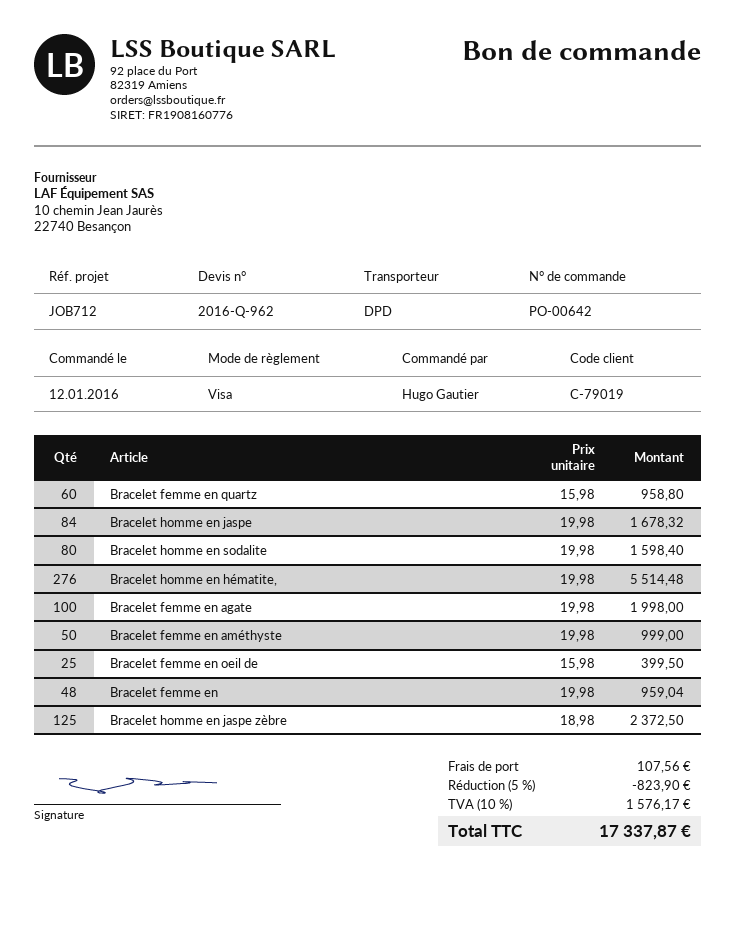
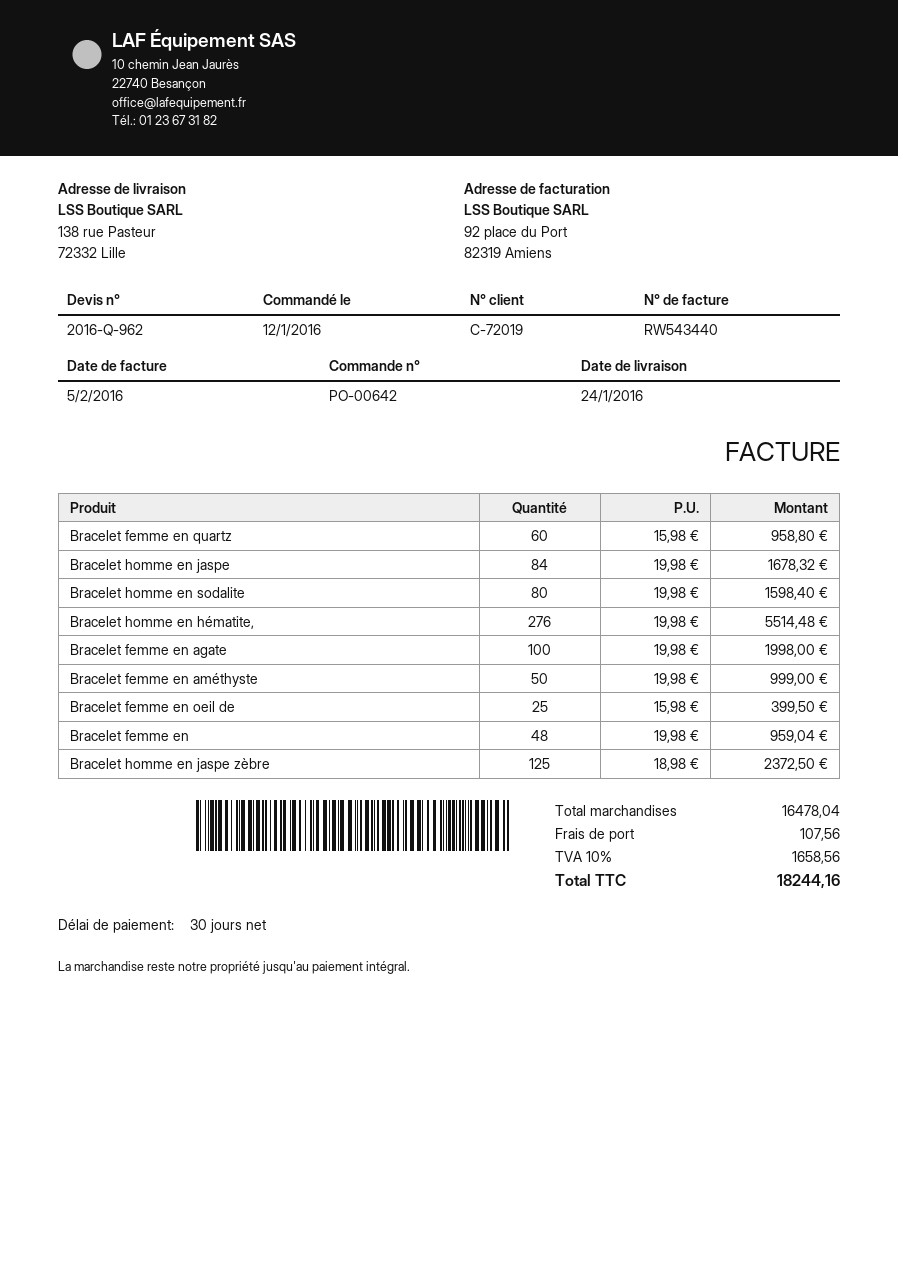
customer number: C-79019 -> C-72019
discount: 5% = 823.90 -> none
tax: 10% = 1576.17 -> 10% = 1658.56
total: 17337.87 -> 18244.16

